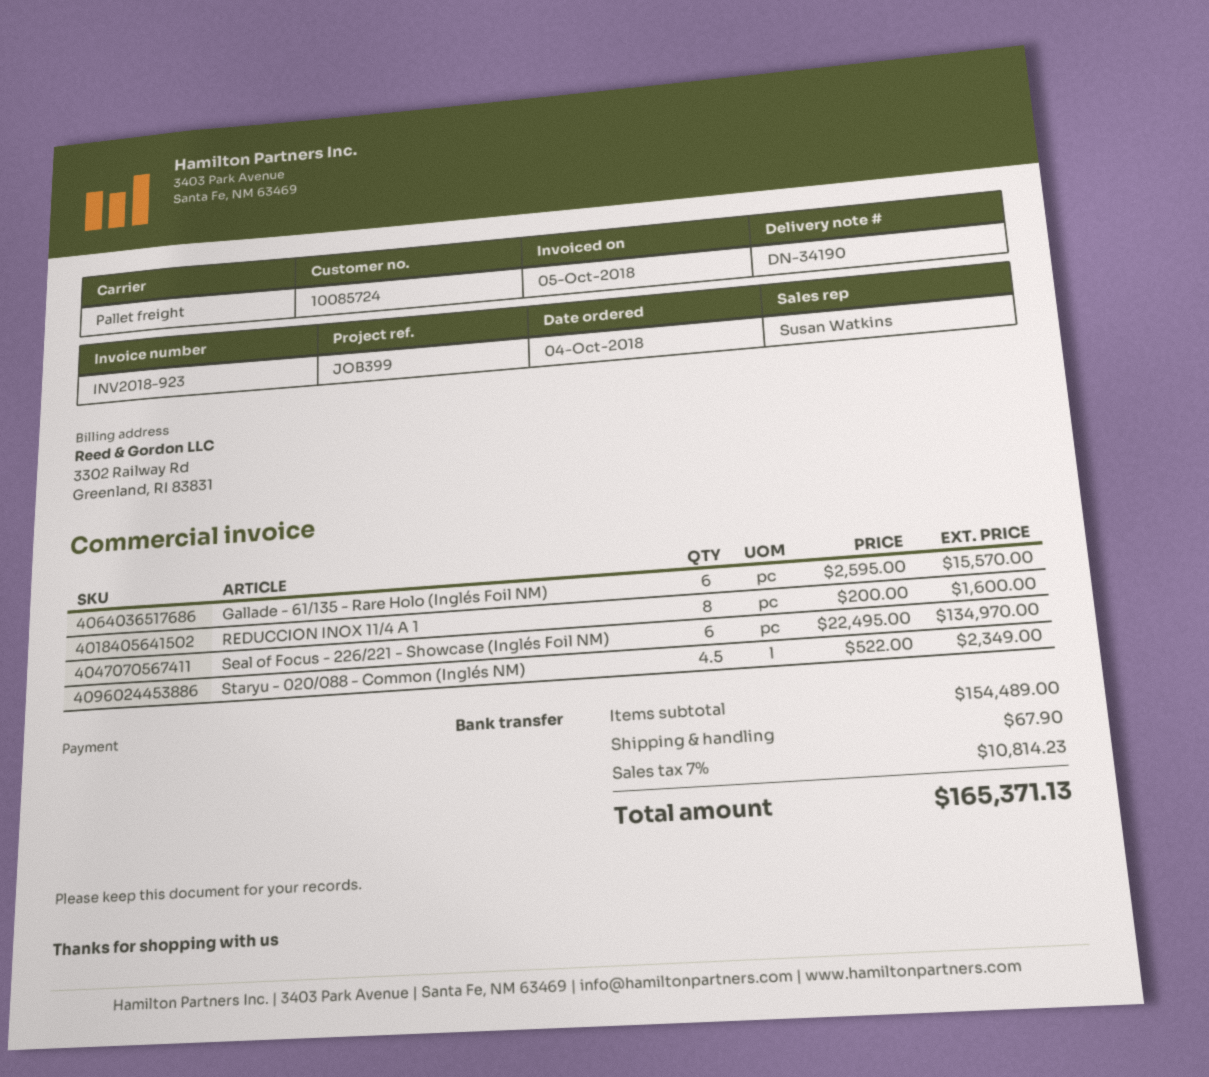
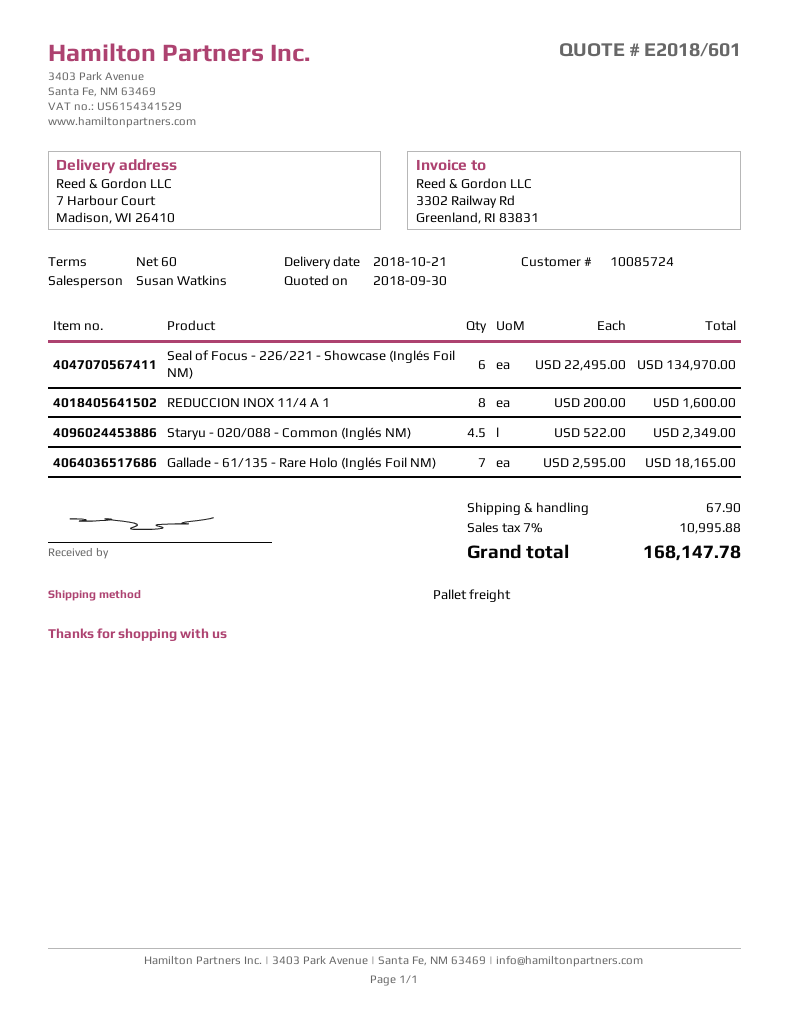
Gallade - 61/135 - Rare Holo (Inglés Foil NM): 6 x 2595.00 = 15570.00 -> 7 x 2595.00 = 18165.00
tax: 7% = 10814.23 -> 7% = 10995.88
total: 165371.13 -> 168147.78

